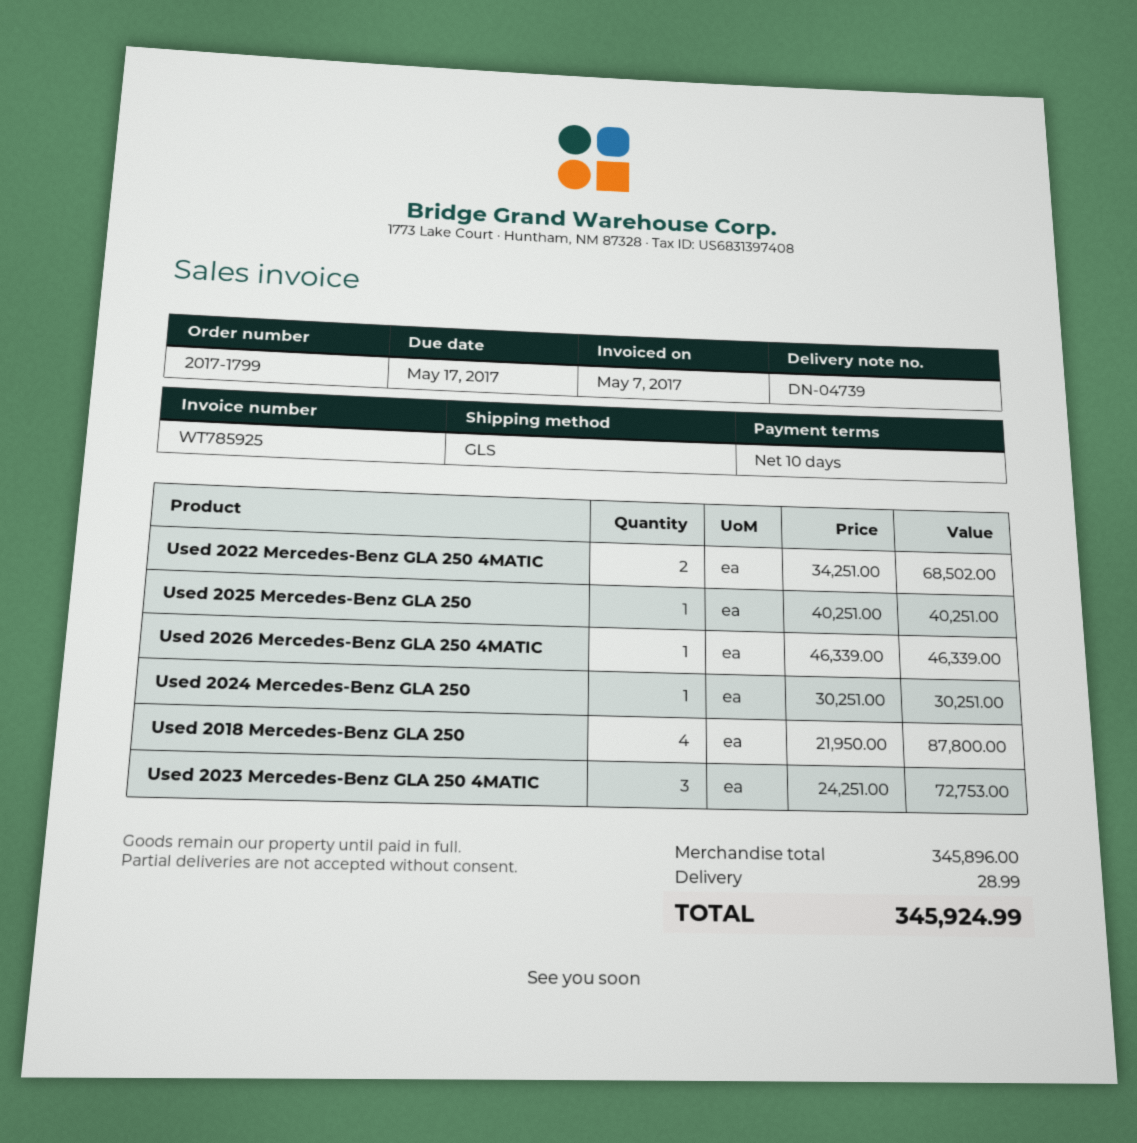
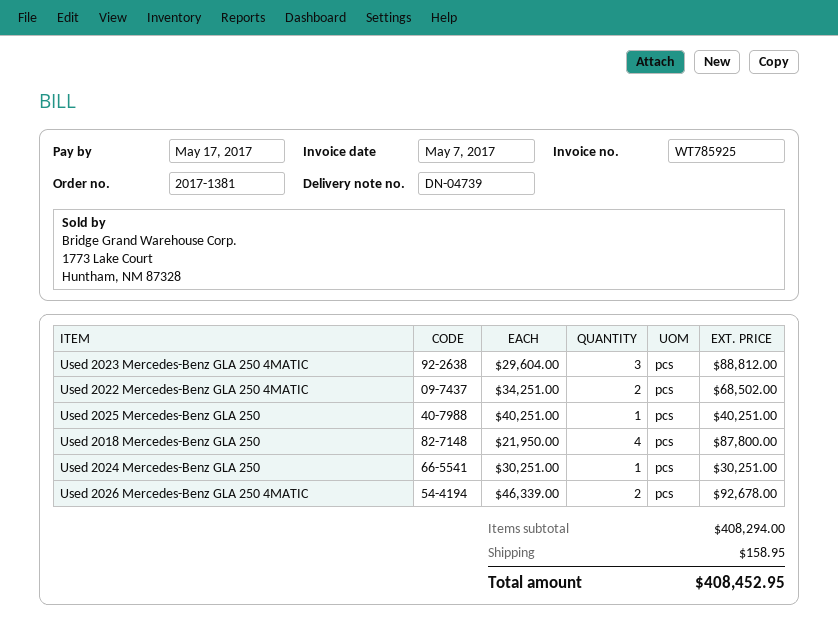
order number: 2017-1799 -> 2017-1381
Used 2026 Mercedes-Benz GLA 250 4MATIC: 1 x 46339.00 = 46339.00 -> 2 x 46339.00 = 92678.00
Used 2023 Mercedes-Benz GLA 250 4MATIC: 3 x 24251.00 = 72753.00 -> 3 x 29604.00 = 88812.00
subtotal: 345896.00 -> 408294.00
shipping: 28.99 -> 158.95
total: 345924.99 -> 408452.95

